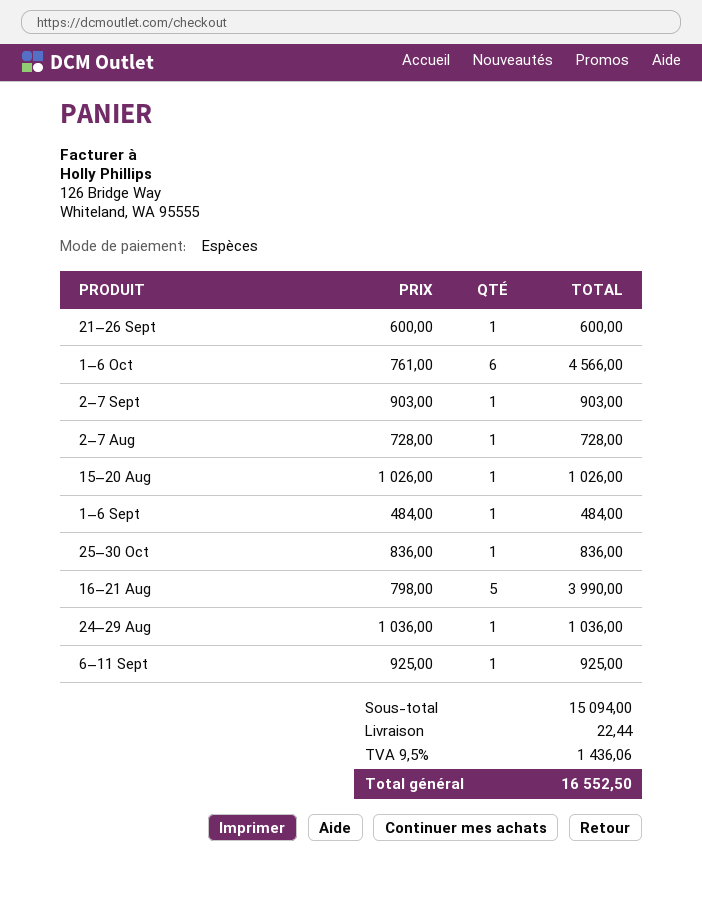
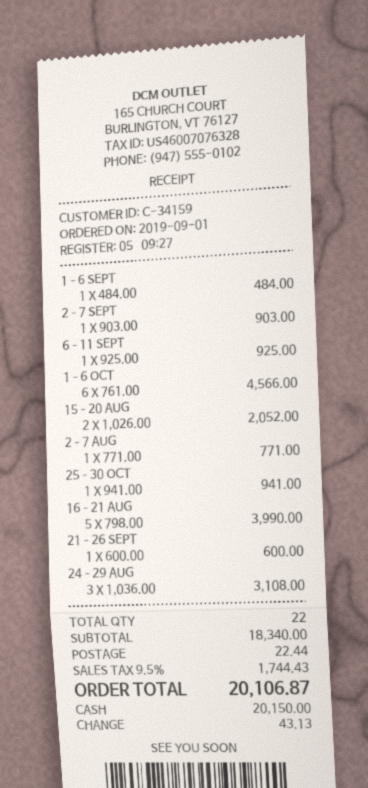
2–7 Aug: 1 x 728.00 = 728.00 -> 1 x 771.00 = 771.00
15–20 Aug: 1 x 1026.00 = 1026.00 -> 2 x 1026.00 = 2052.00
25–30 Oct: 1 x 836.00 = 836.00 -> 1 x 941.00 = 941.00
24–29 Aug: 1 x 1036.00 = 1036.00 -> 3 x 1036.00 = 3108.00
subtotal: 15094.00 -> 18340.00
tax: 9.5% = 1436.06 -> 9.5% = 1744.43
total: 16552.50 -> 20106.87

